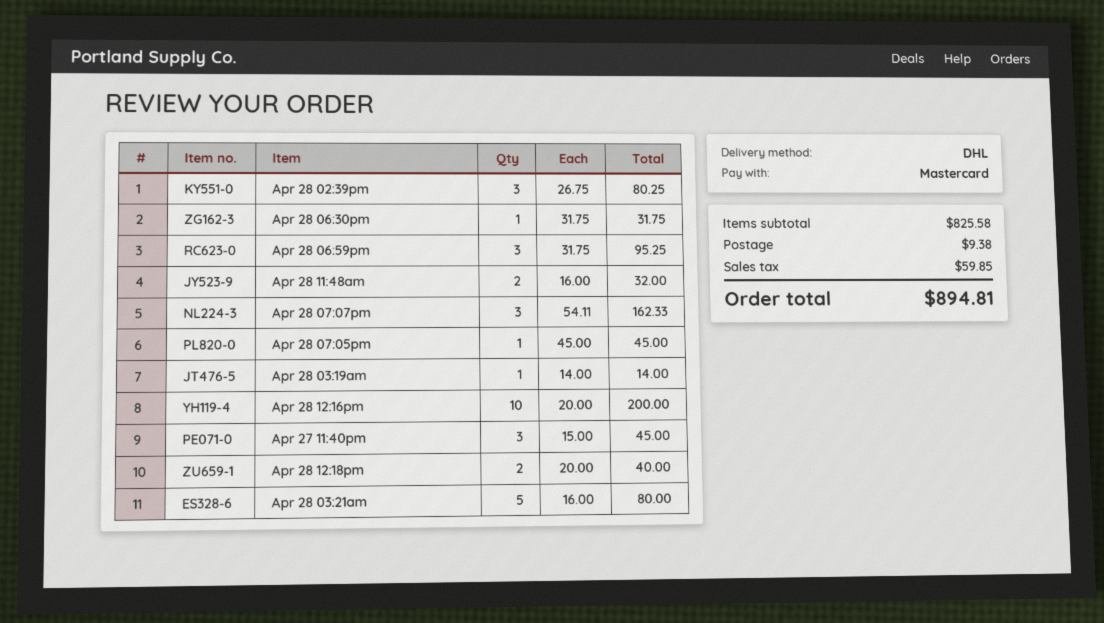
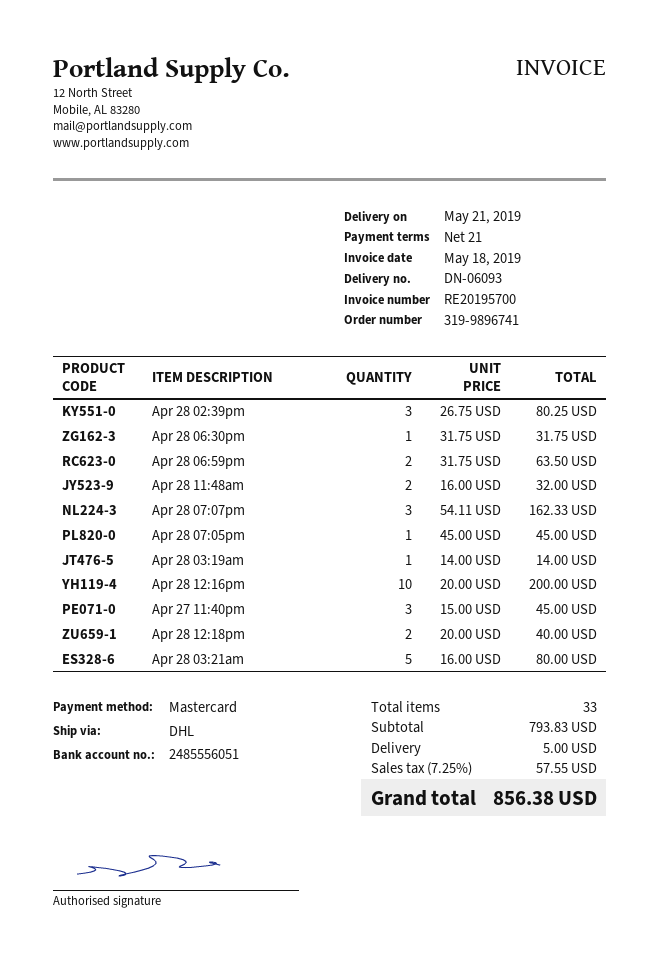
Apr 28 06:59pm: 3 x 31.75 = 95.25 -> 2 x 31.75 = 63.50
subtotal: 825.58 -> 793.83
shipping: 9.38 -> 5.00
tax: 59.85 -> 57.55
total: 894.81 -> 856.38

